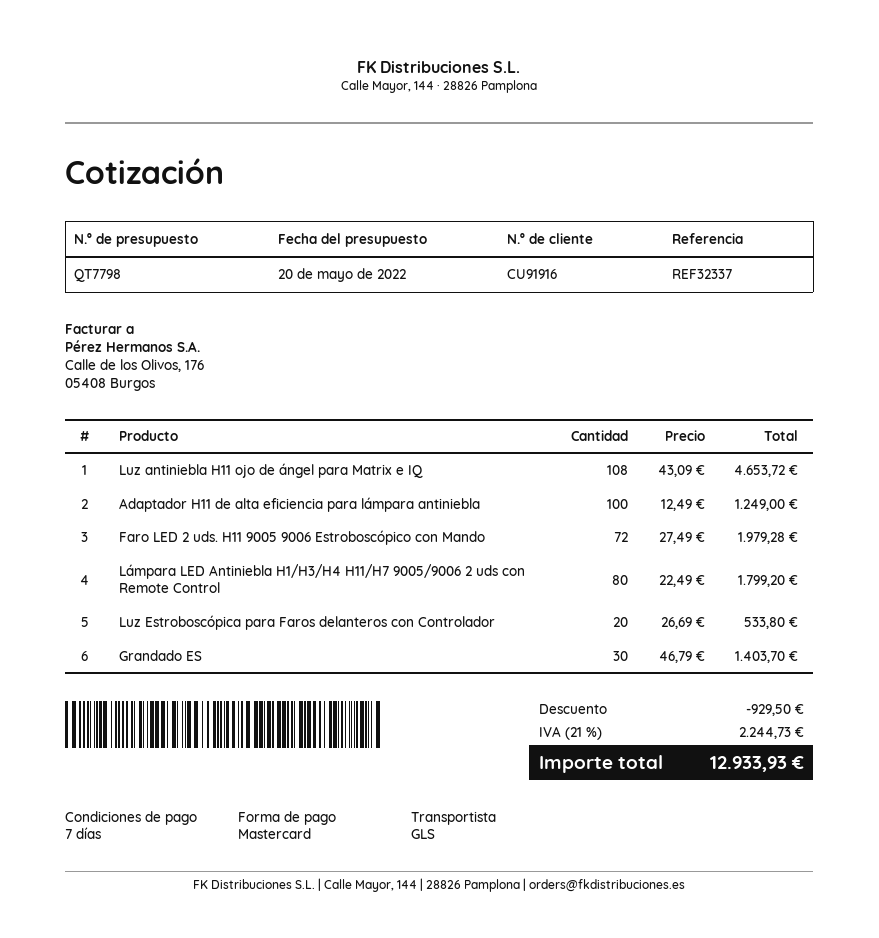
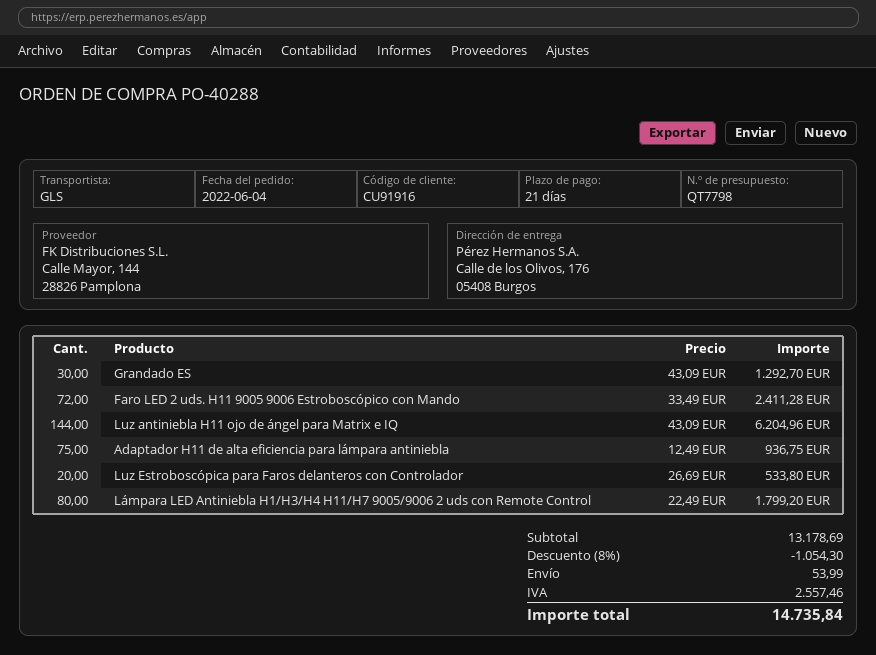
payment terms: 7 days -> 21 days
Luz antiniebla H11 ojo de ángel para Matrix e IQ: 108 x 43.09 = 4653.72 -> 144 x 43.09 = 6204.96
Adaptador H11 de alta eficiencia para lámpara antiniebla: 100 x 12.49 = 1249.00 -> 75 x 12.49 = 936.75
Faro LED 2 uds. H11 9005 9006 Estroboscópico con Mando: 72 x 27.49 = 1979.28 -> 72 x 33.49 = 2411.28
Grandado ES: 30 x 46.79 = 1403.70 -> 30 x 43.09 = 1292.70
discount: 929.50 -> 1054.30
shipping: none -> 53.99
tax: 2244.73 -> 2557.46
total: 12933.93 -> 14735.84

